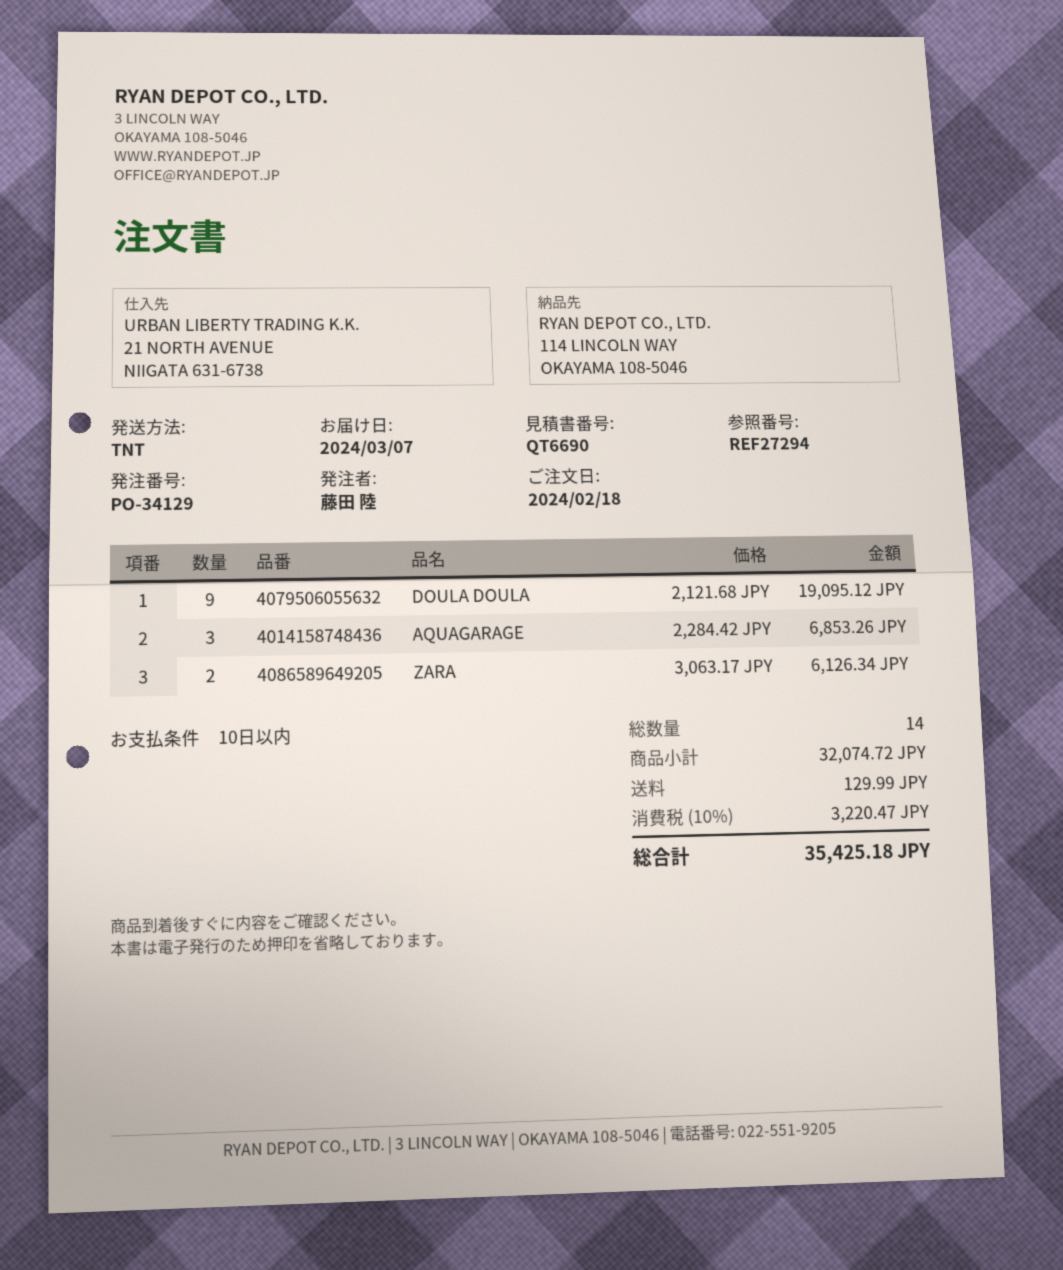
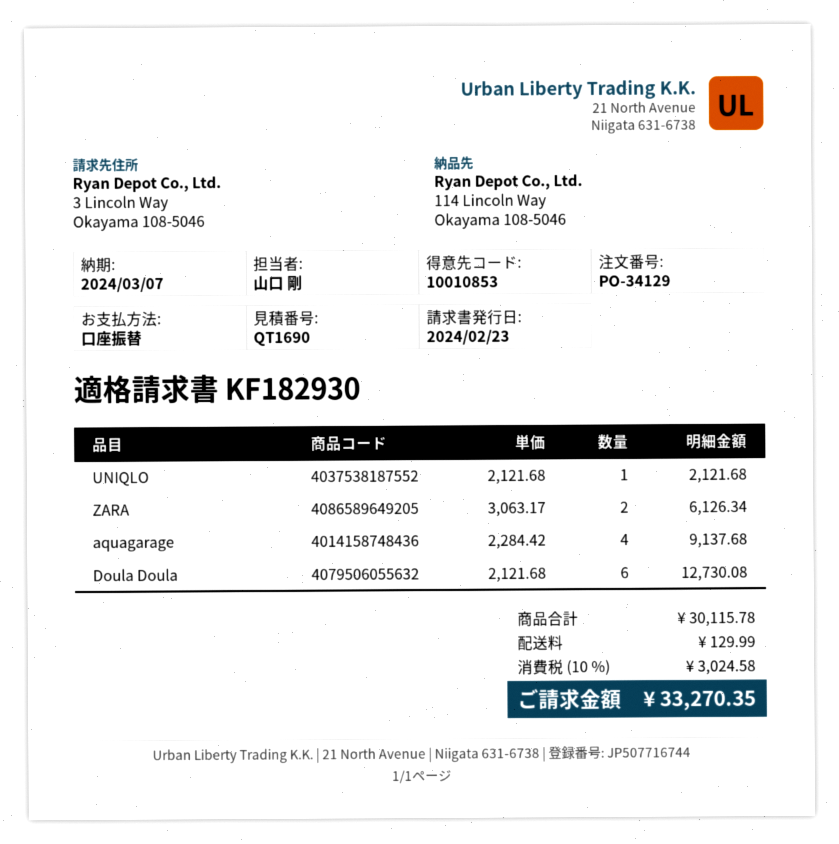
quote number: QT6690 -> QT1690
DOULA DOULA: 9 x 2121.68 = 19095.12 -> 6 x 2121.68 = 12730.08
AQUAGARAGE: 3 x 2284.42 = 6853.26 -> 4 x 2284.42 = 9137.68
UNIQLO: none -> 1 x 2121.68 = 2121.68
subtotal: 32074.72 -> 30115.78
tax: 10% = 3220.47 -> 10% = 3024.58
total: 35425.18 -> 33270.35

